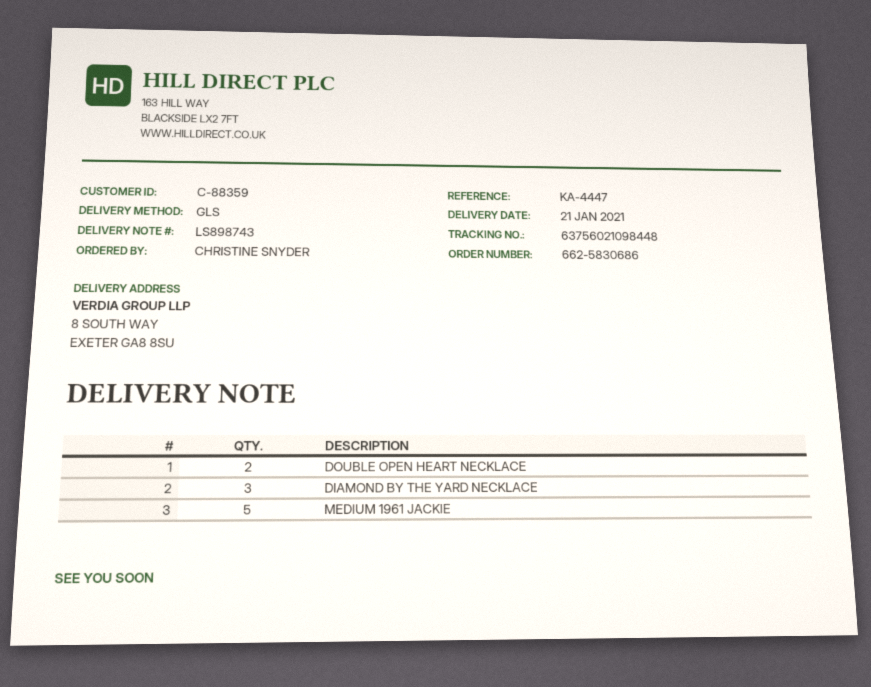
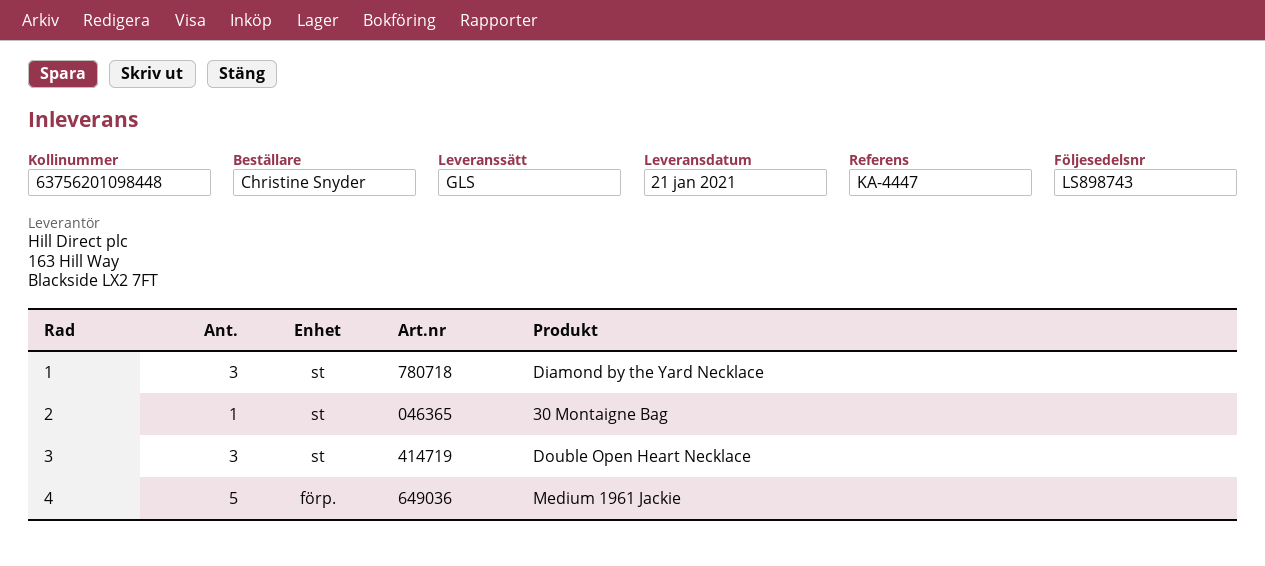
tracking number: 63756021098448 -> 63756201098448
DOUBLE OPEN HEART NECKLACE: 2 -> 3
30 Montaigne Bag: none -> 1

